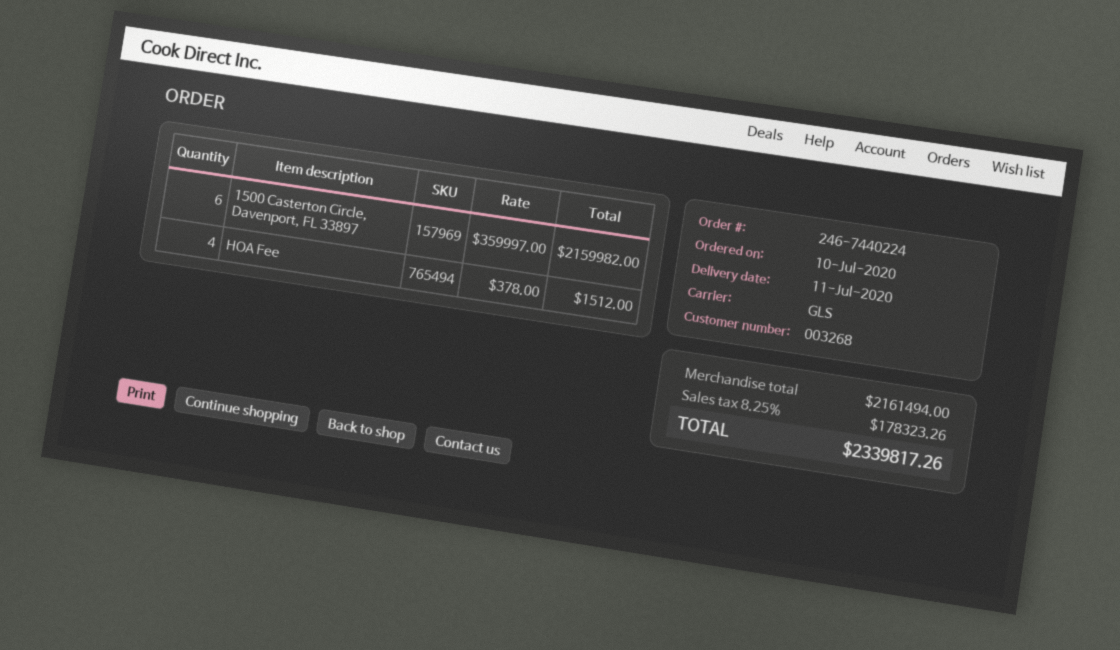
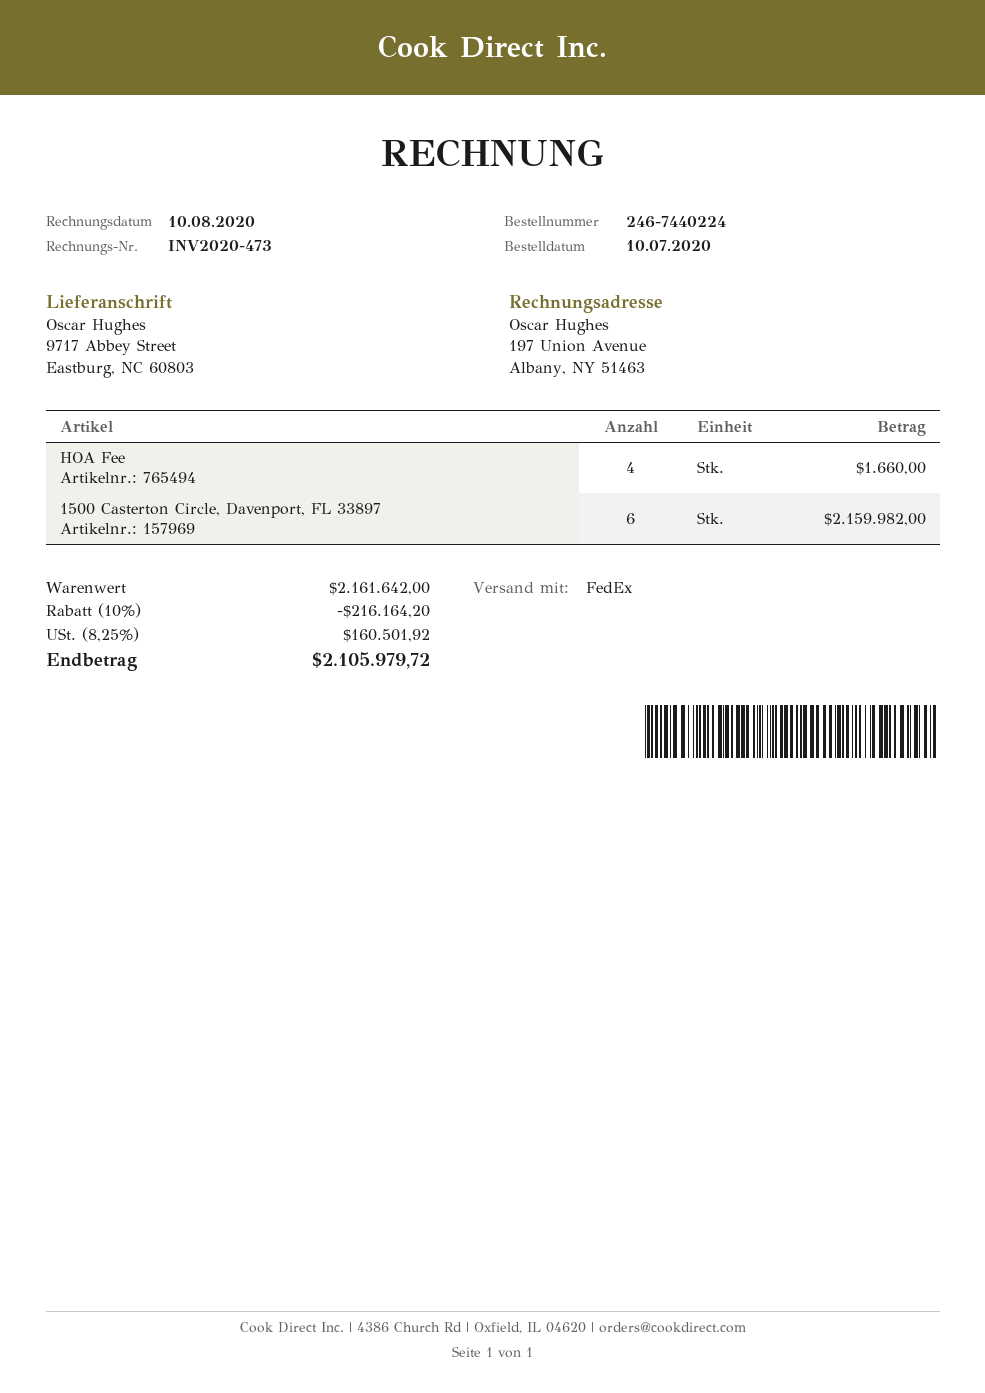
shipping method: GLS -> FedEx
HOA Fee: 4 for 1512.00 -> 4 for 1660.00
subtotal: 2161494.00 -> 2161642.00
discount: none -> 10% = 216164.20
tax: 8.25% = 178323.26 -> 8.25% = 160501.92
total: 2339817.26 -> 2105979.72

